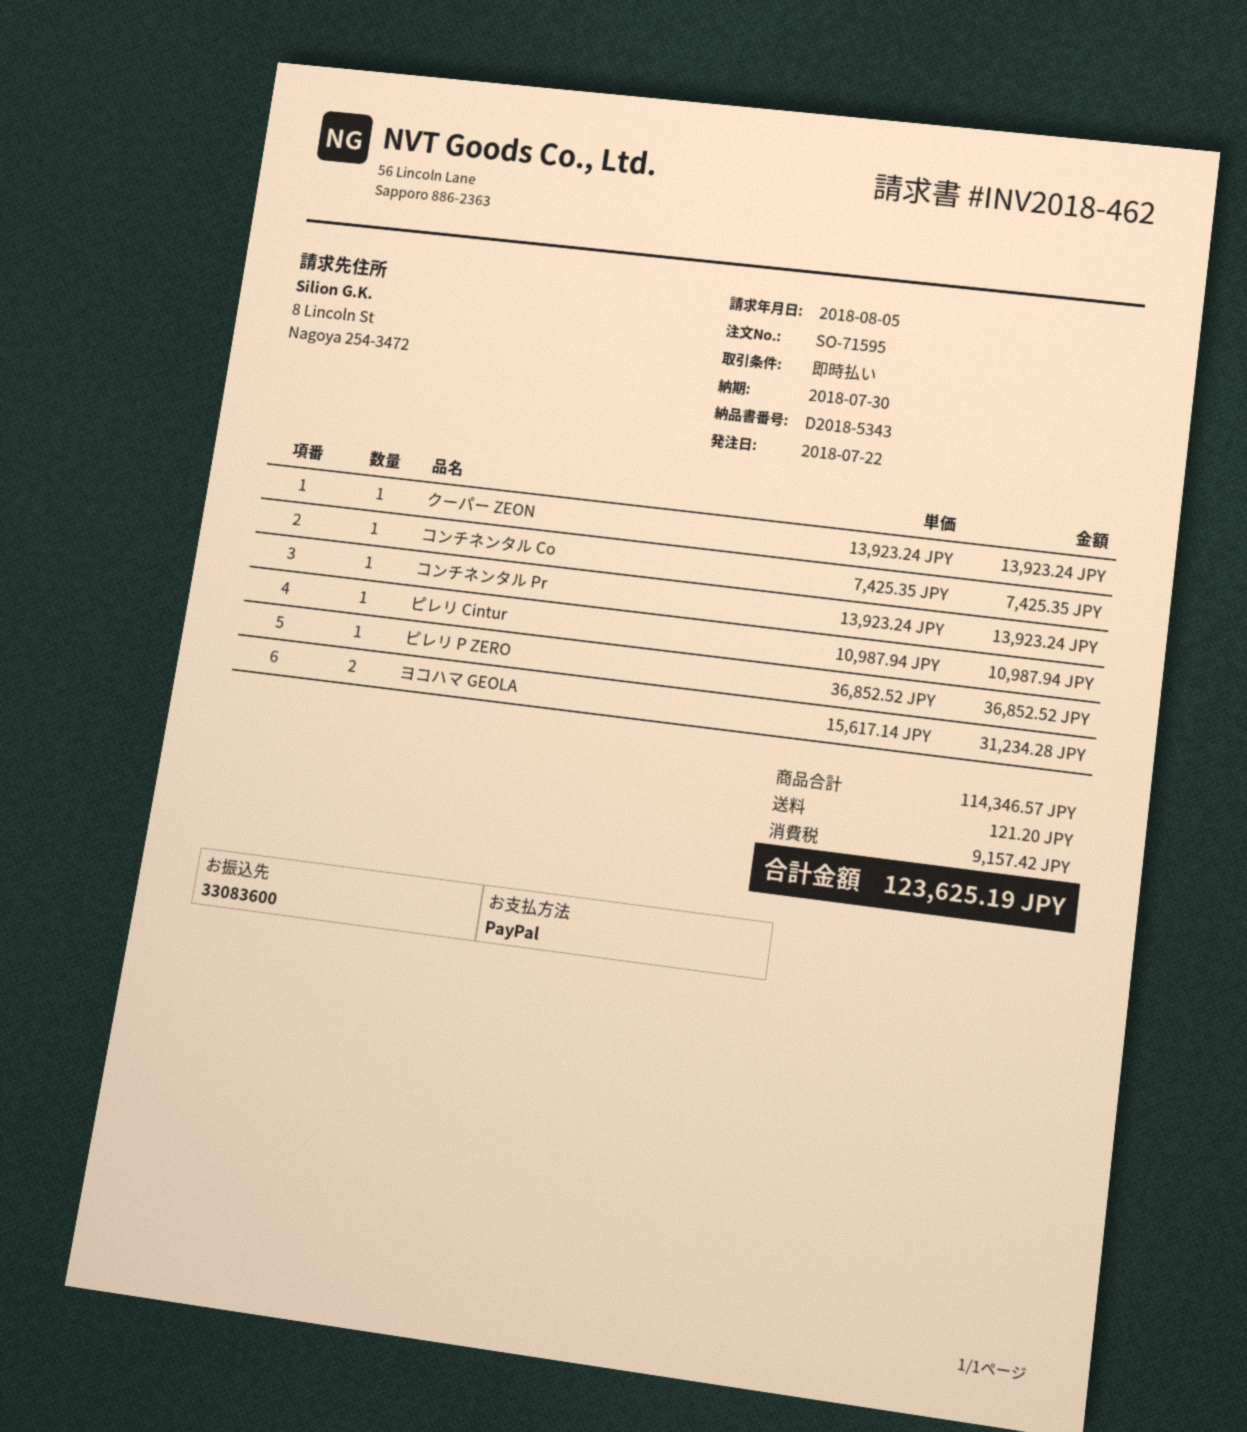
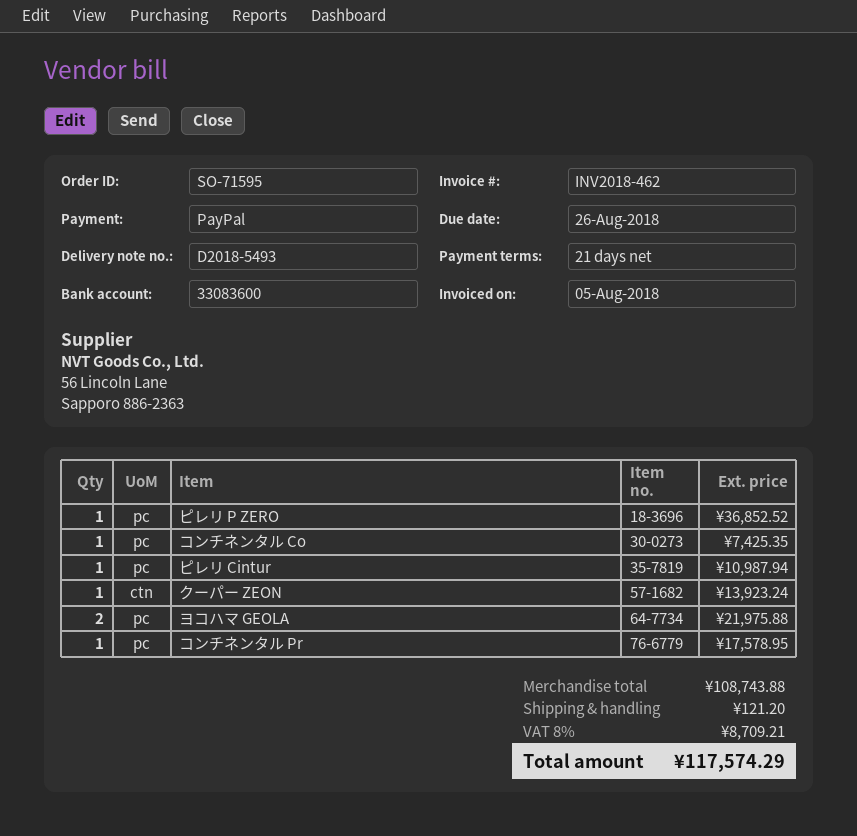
delivery note number: D2018-5343 -> D2018-5493
payment terms: on receipt -> 21 days
コンチネンタル Pr: 1 for 13923.24 -> 1 for 17578.95
ヨコハマ GEOLA: 2 for 31234.28 -> 2 for 21975.88
subtotal: 114346.57 -> 108743.88
tax: 9157.42 -> 8709.21
total: 123625.19 -> 117574.29

